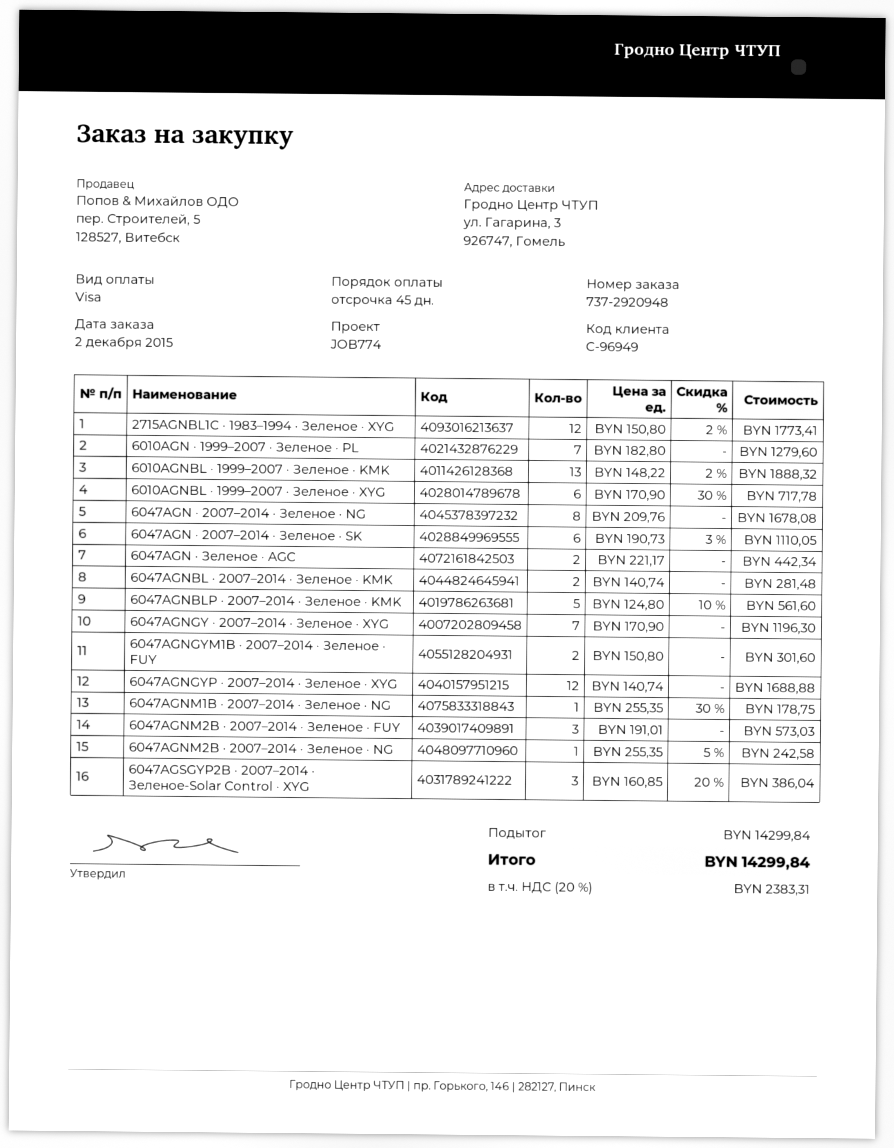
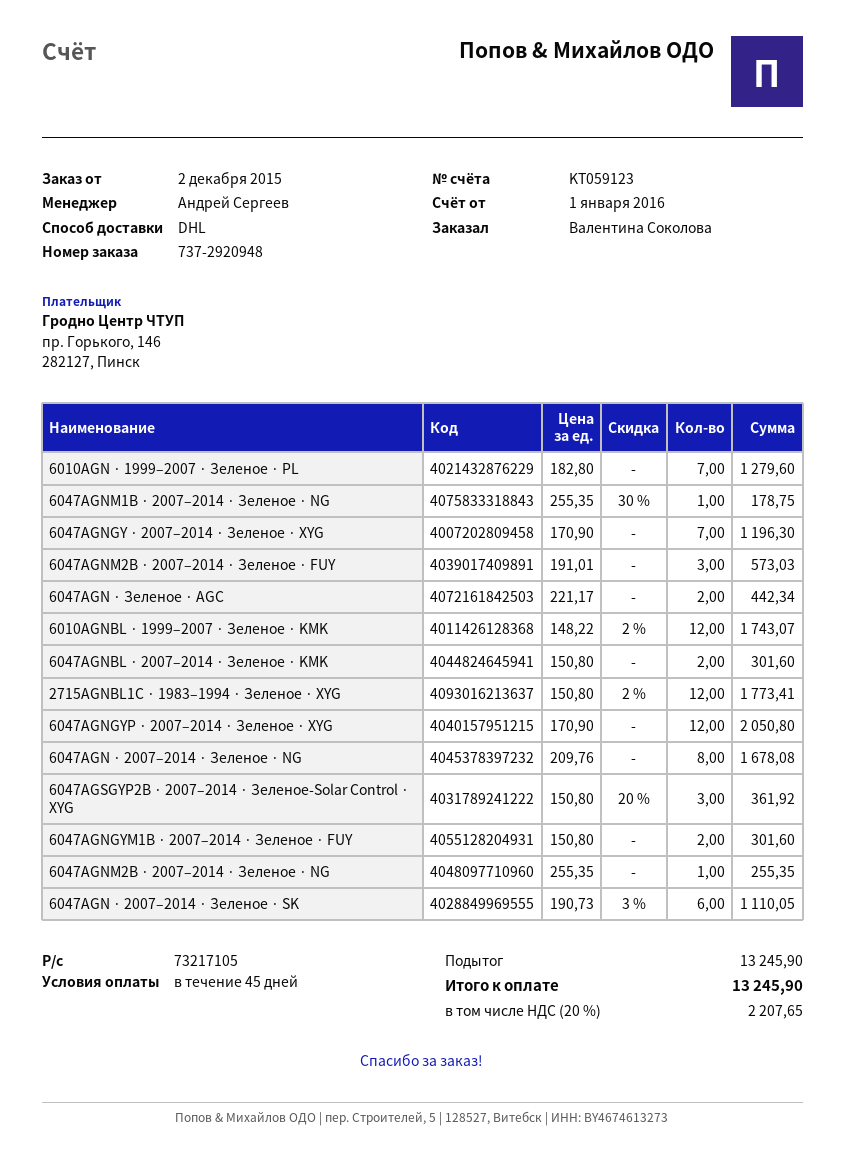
6010AGNBL · 1999–2007 · Зеленое · KMK: 13 x 148.22 - 2% = 1888.32 -> 12 x 148.22 - 2% = 1743.07
6010AGNBL · 1999–2007 · Зеленое · XYG: 6 x 170.90 - 30% = 717.78 -> none
6047AGNBL · 2007–2014 · Зеленое · KMK: 2 x 140.74 = 281.48 -> 2 x 150.80 = 301.60
6047AGNBLP · 2007–2014 · Зеленое · KMK: 5 x 124.80 - 10% = 561.60 -> none
6047AGNGYP · 2007–2014 · Зеленое · XYG: 12 x 140.74 = 1688.88 -> 12 x 170.90 = 2050.80
6047AGNM2B · 2007–2014 · Зеленое · NG: 1 x 255.35 - 5% = 242.58 -> 1 x 255.35 = 255.35
6047AGSGYP2B · 2007–2014 · Зеленое-Solar Control · XYG: 3 x 160.85 - 20% = 386.04 -> 3 x 150.80 - 20% = 361.92
subtotal: 14299.84 -> 13245.90
tax: 20% = 2383.31 -> 20% = 2207.65
total: 14299.84 -> 13245.90

